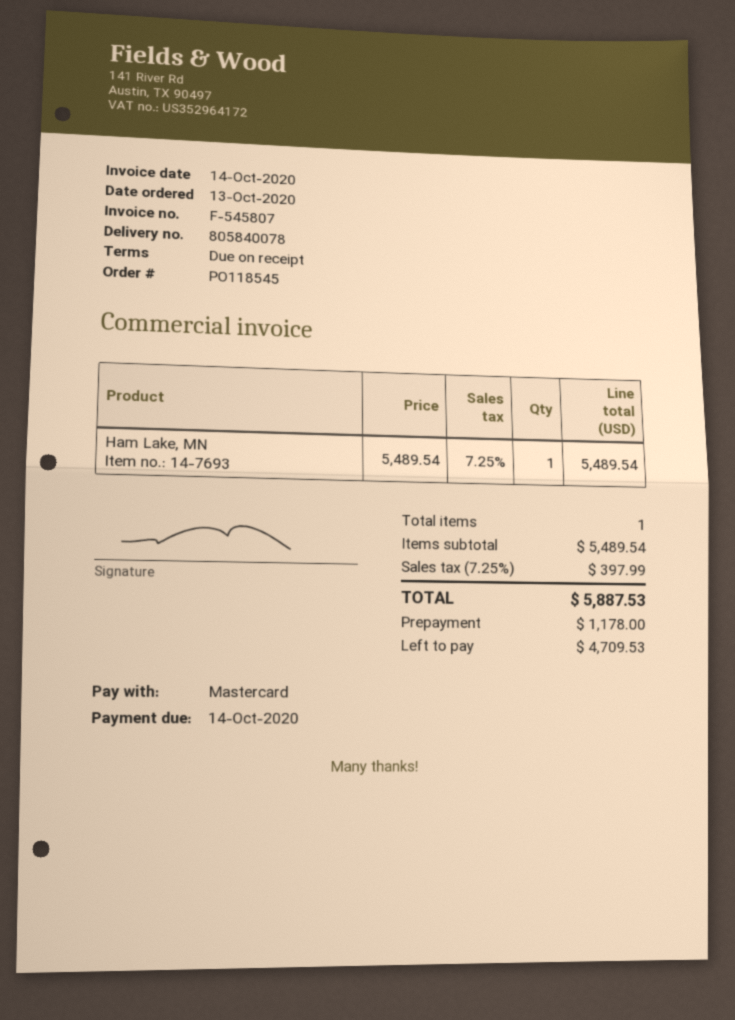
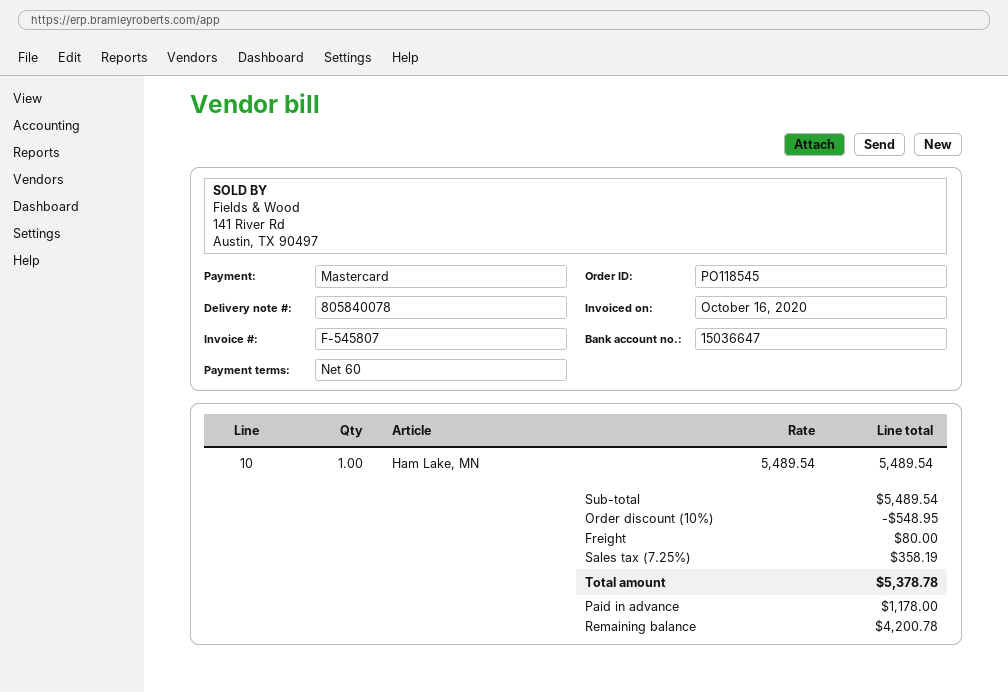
invoice date: 2020-10-14 -> 2020-10-16
payment terms: on receipt -> 60 days
discount: none -> 10% = 548.95
shipping: none -> 80.00
tax: 7.25% = 397.99 -> 7.25% = 358.19
total: 5887.53 -> 5378.78
balance: 4709.53 -> 4200.78

